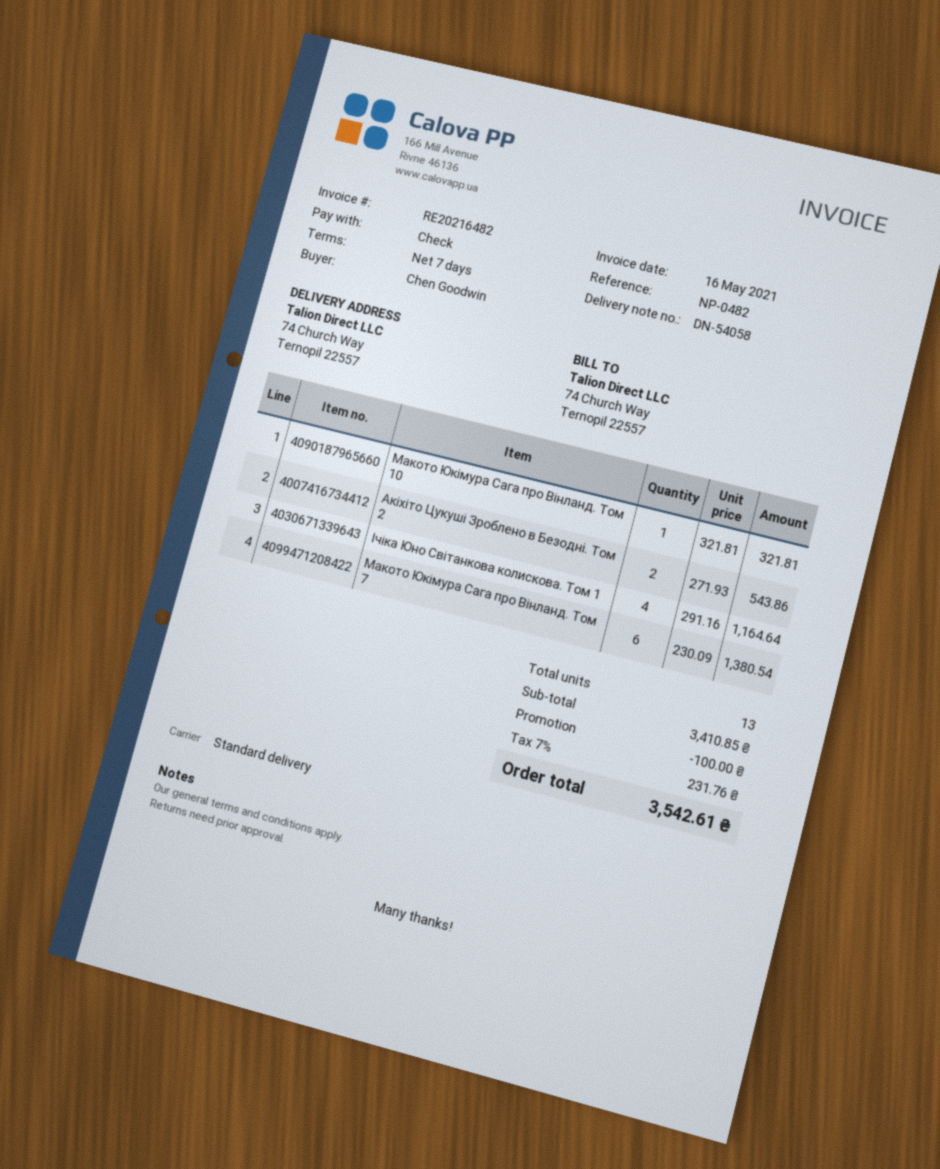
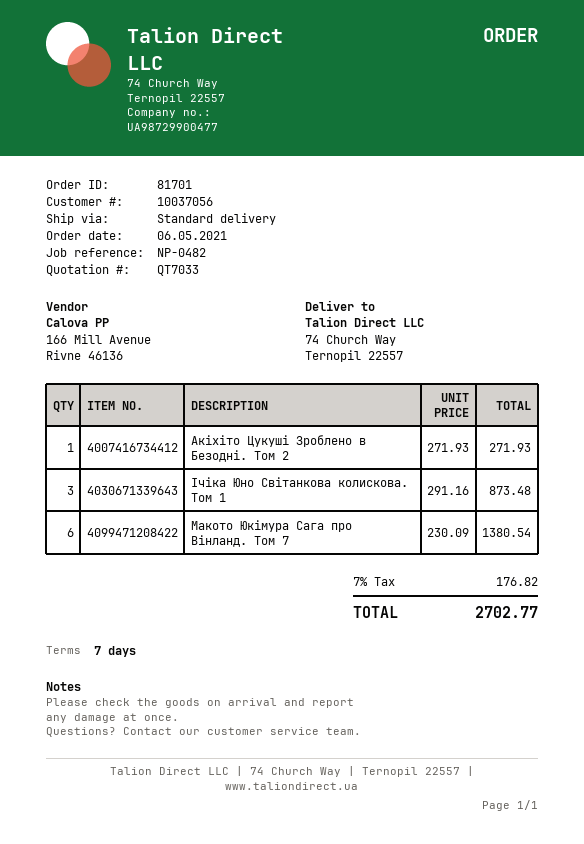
Макото Юкімура Сага про Вінланд. Том 10: 1 x 321.81 = 321.81 -> none
Акіхіто Цукуші Зроблено в Безодні. Том 2: 2 x 271.93 = 543.86 -> 1 x 271.93 = 271.93
Ічіка Юно Світанкова колискова. Том 1: 4 x 291.16 = 1164.64 -> 3 x 291.16 = 873.48
discount: 100.00 -> none
tax: 7% = 231.76 -> 7% = 176.82
total: 3542.61 -> 2702.77

